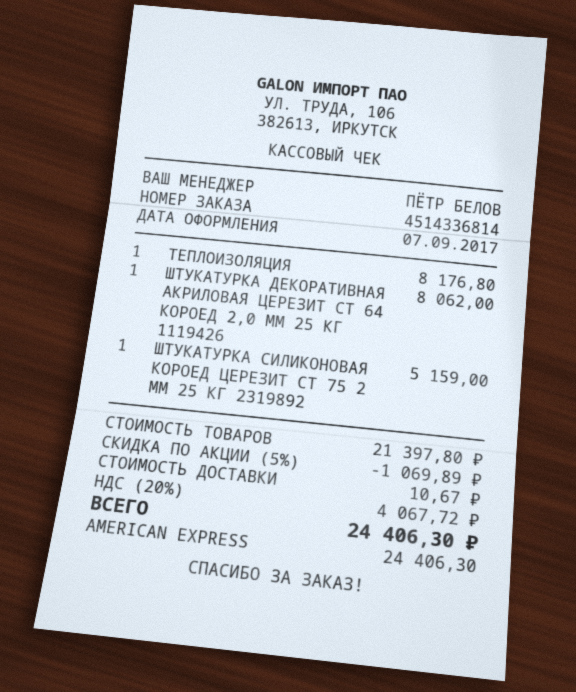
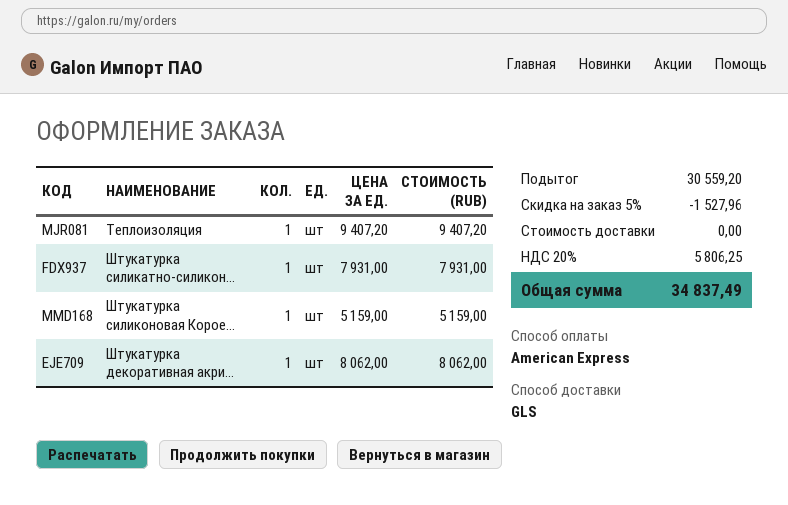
ТЕПЛОИЗОЛЯЦИЯ: 1 x 8176.80 = 8176.80 -> 1 x 9407.20 = 9407.20
Штукатурка силикатно-силикон...: none -> 1 x 7931.00 = 7931.00
subtotal: 21397.80 -> 30559.20
discount: 5% = 1069.89 -> 5% = 1527.96
shipping: 10.67 -> 0.00
tax: 20% = 4067.72 -> 20% = 5806.25
total: 24406.30 -> 34837.49

